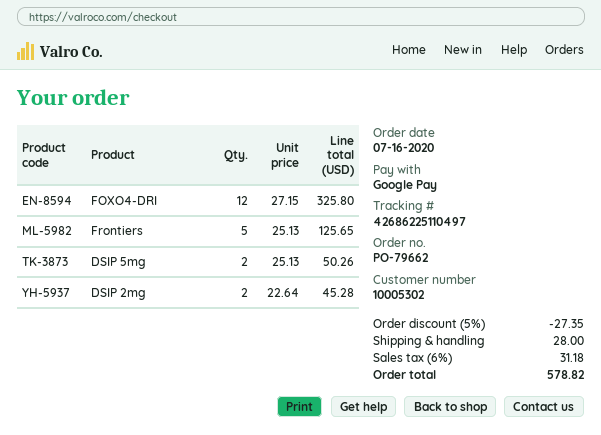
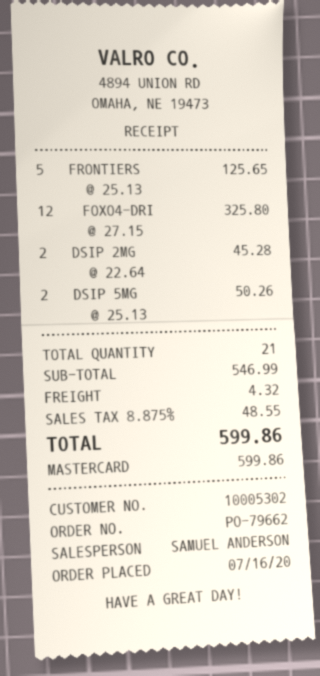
payment method: Google Pay -> Mastercard
discount: 5% = 27.35 -> none
shipping: 28.00 -> 4.32
tax: 6% = 31.18 -> 8.875% = 48.55
total: 578.82 -> 599.86

